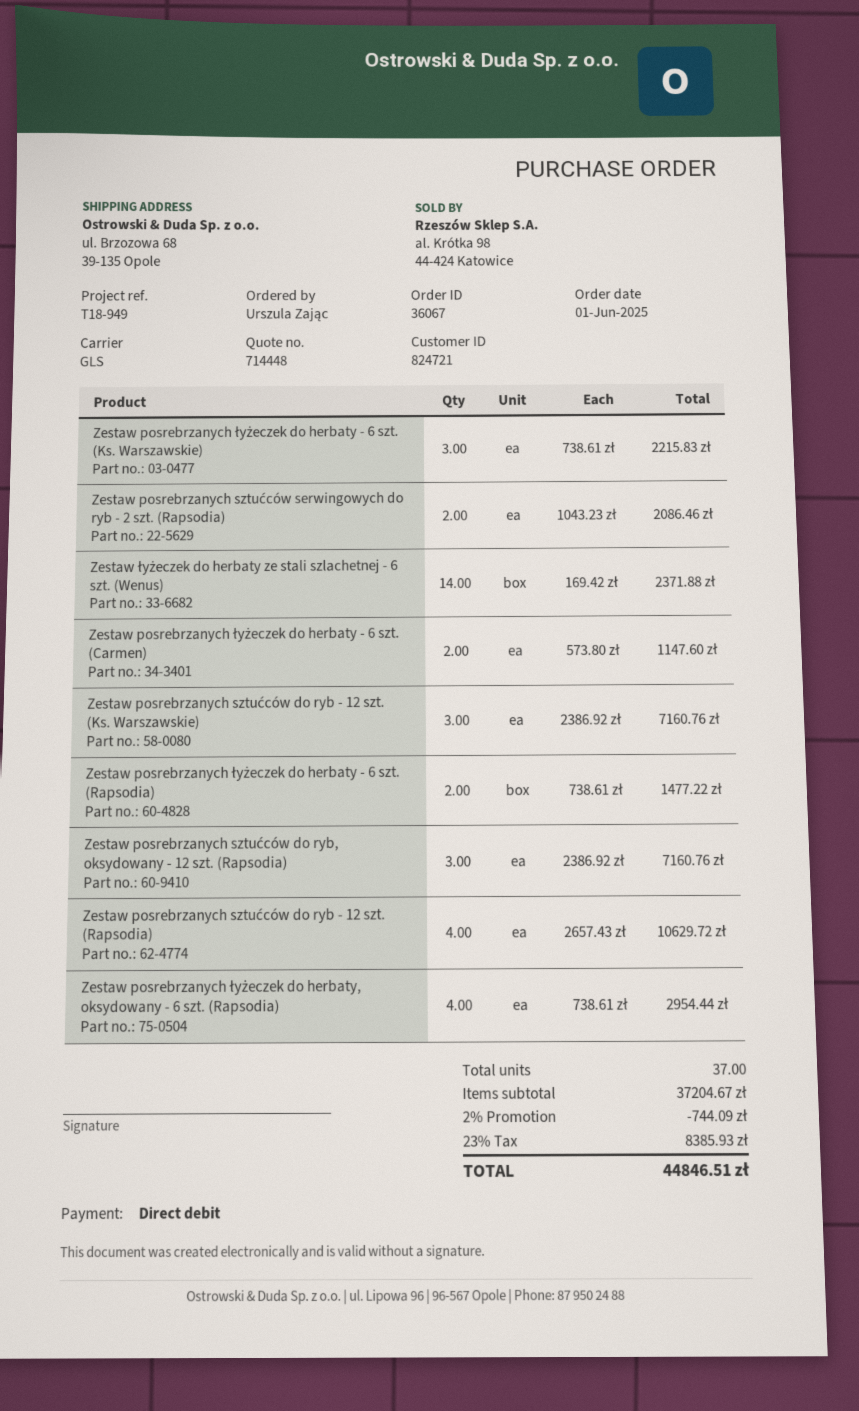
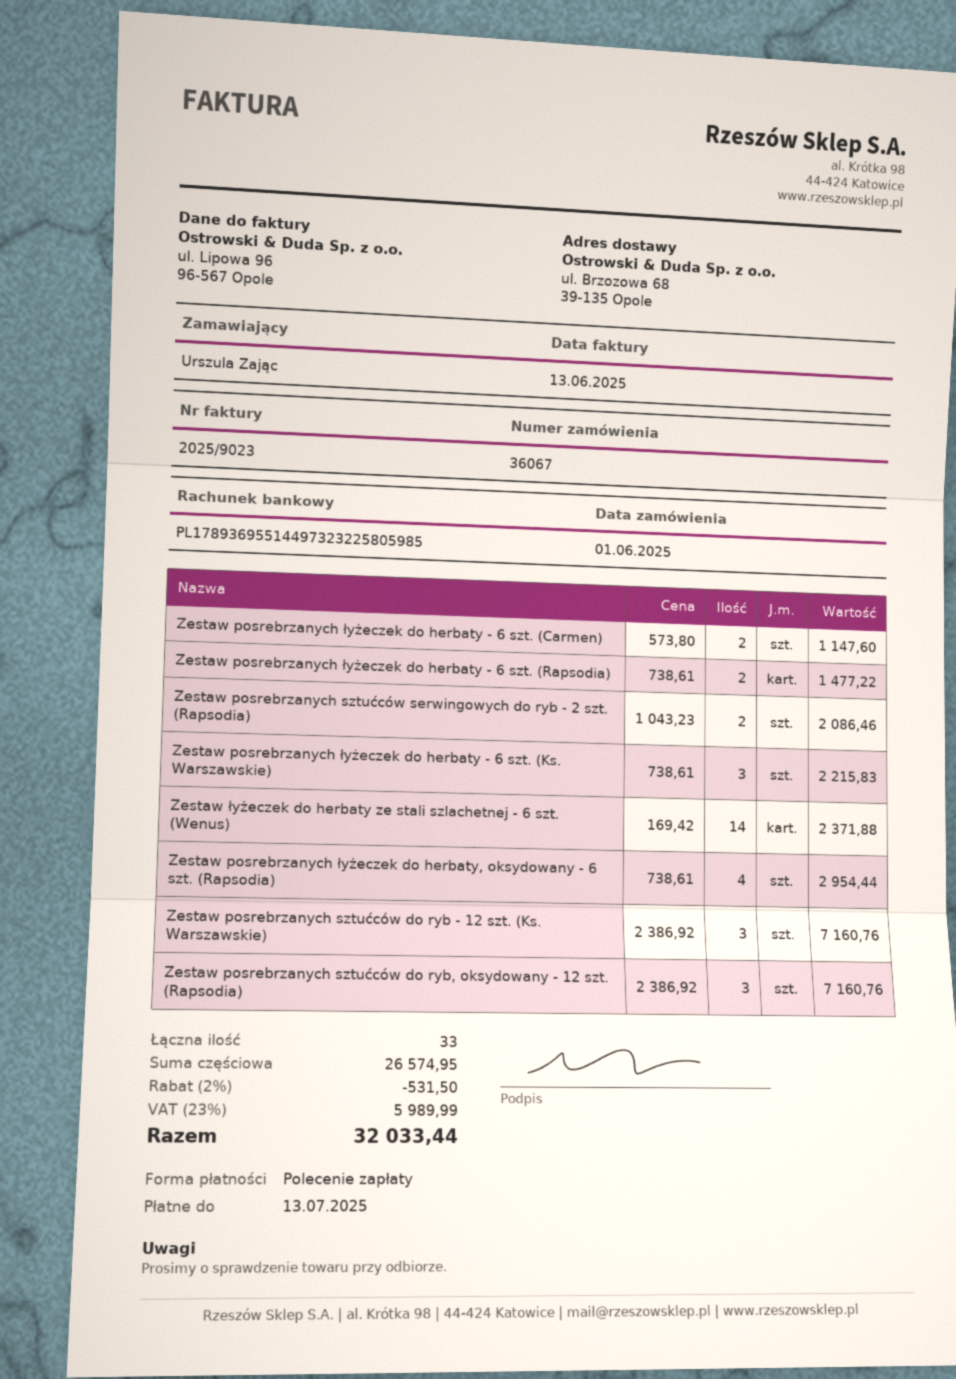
Zestaw posrebrzanych sztućców do ryb - 12 szt. (Rapsodia): 4 x 2657.43 = 10629.72 -> none
total quantity: 37 -> 33
subtotal: 37204.67 -> 26574.95
discount: 2% = 744.09 -> 2% = 531.50
tax: 23% = 8385.93 -> 23% = 5989.99
total: 44846.51 -> 32033.44

